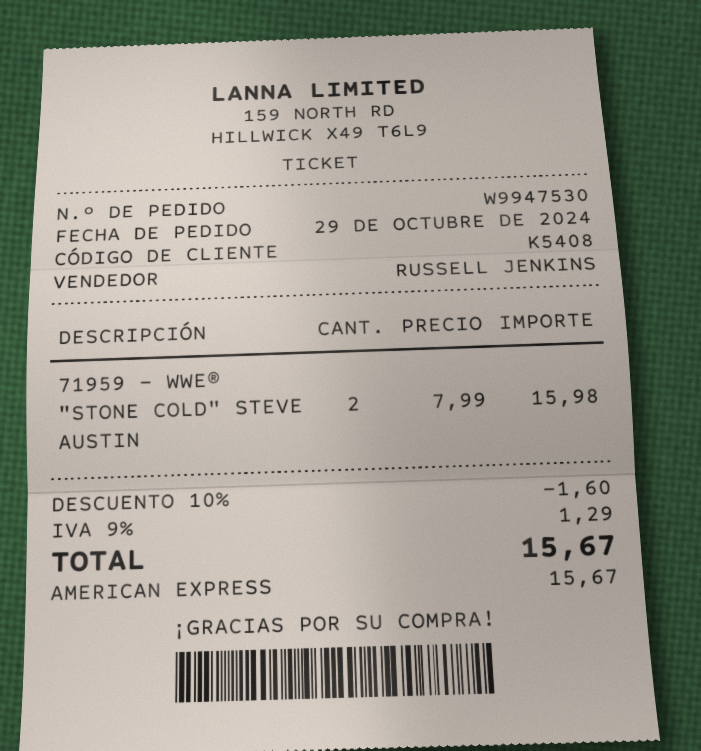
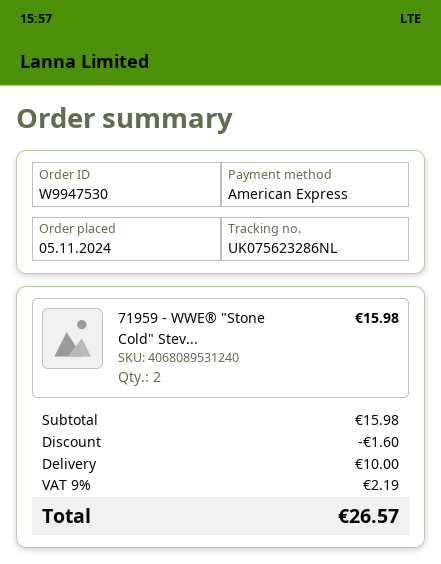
order date: 2024-10-29 -> 2024-11-05
shipping: none -> 10.00
tax: 9% = 1.29 -> 9% = 2.19
total: 15.67 -> 26.57

